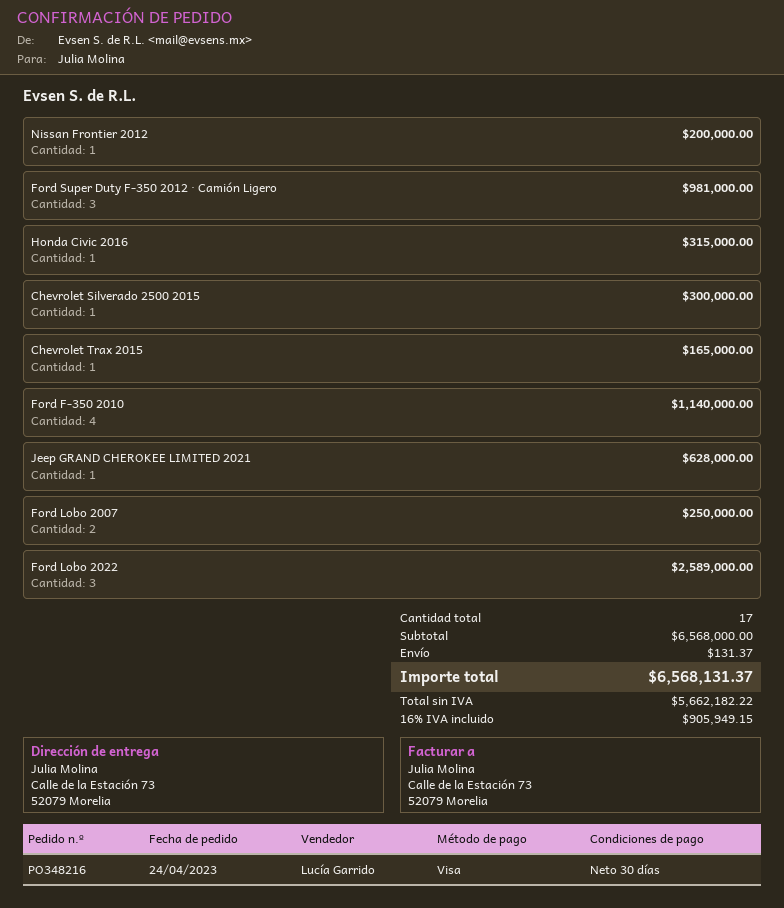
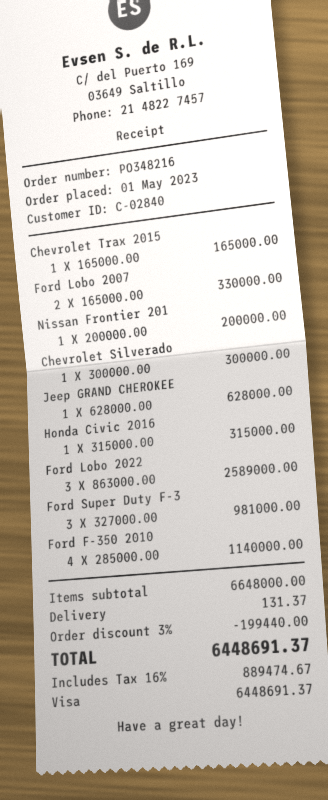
order date: 2023-04-24 -> 2023-05-01
Ford Lobo 2007: 2 for 250000.00 -> 2 for 330000.00
subtotal: 6568000.00 -> 6648000.00
discount: none -> 3% = 199440.00
tax: 16% = 905949.15 -> 16% = 889474.67
total: 6568131.37 -> 6448691.37

